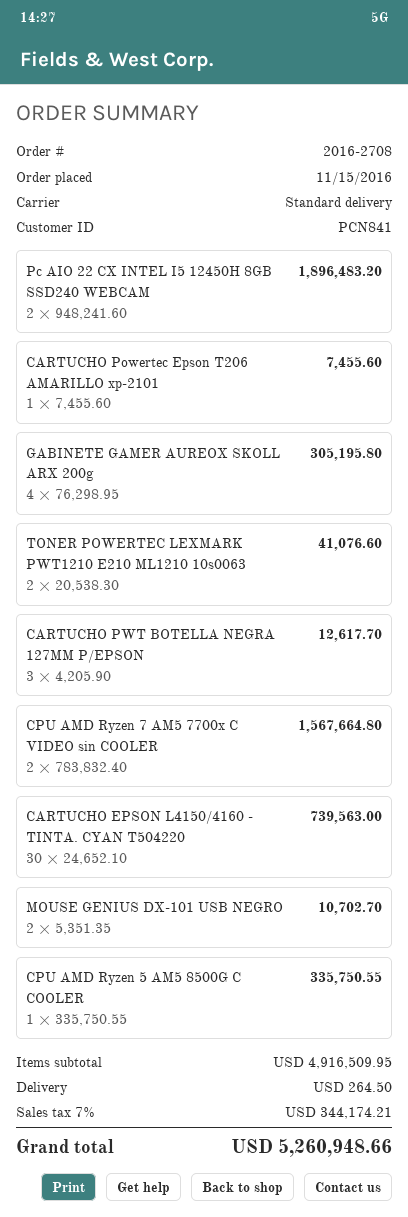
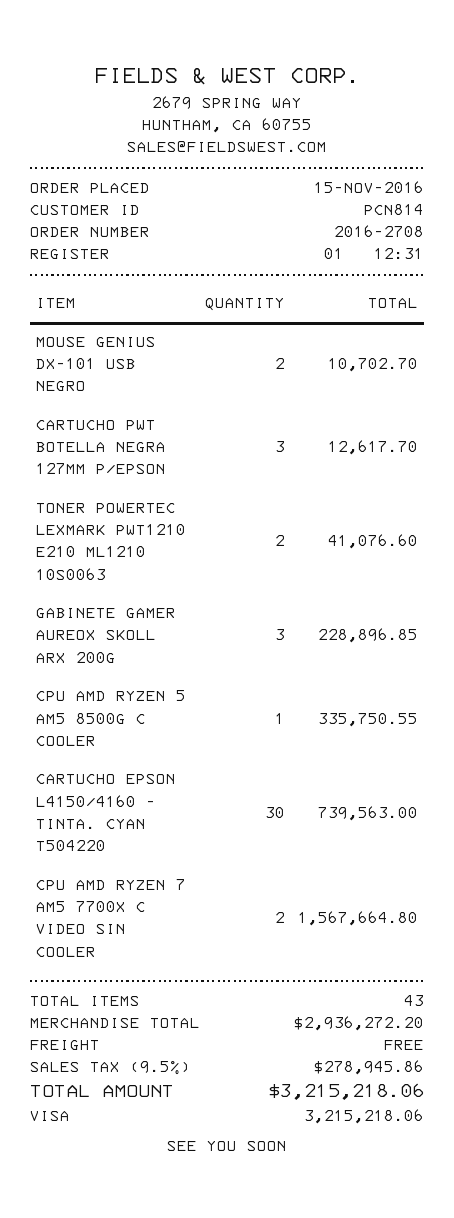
customer number: PCN841 -> PCN814
Pc AIO 22 CX INTEL I5 12450H 8GB SSD240 WEBCAM: 2 for 1896483.20 -> none
CARTUCHO Powertec Epson T206 AMARILLO xp-2101: 1 for 7455.60 -> none
GABINETE GAMER AUREOX SKOLL ARX 200g: 4 for 305195.80 -> 3 for 228896.85
subtotal: 4916509.95 -> 2936272.20
shipping: 264.50 -> 0.00
tax: 7% = 344174.21 -> 9.5% = 278945.86
total: 5260948.66 -> 3215218.06

